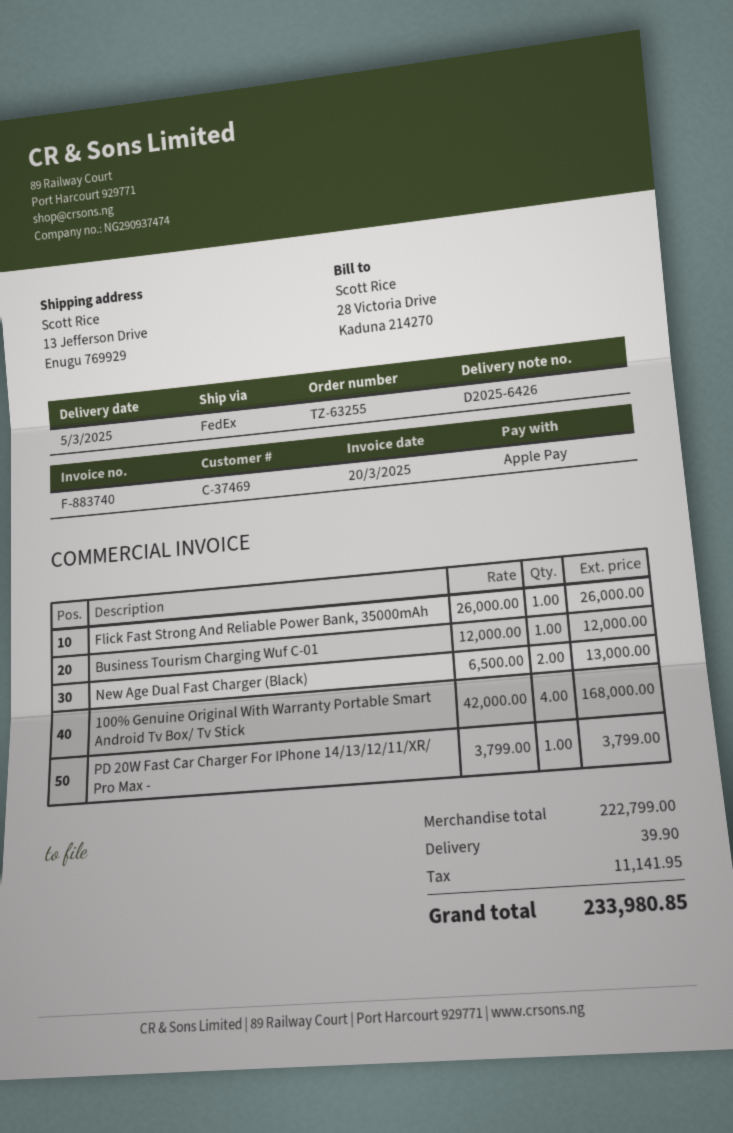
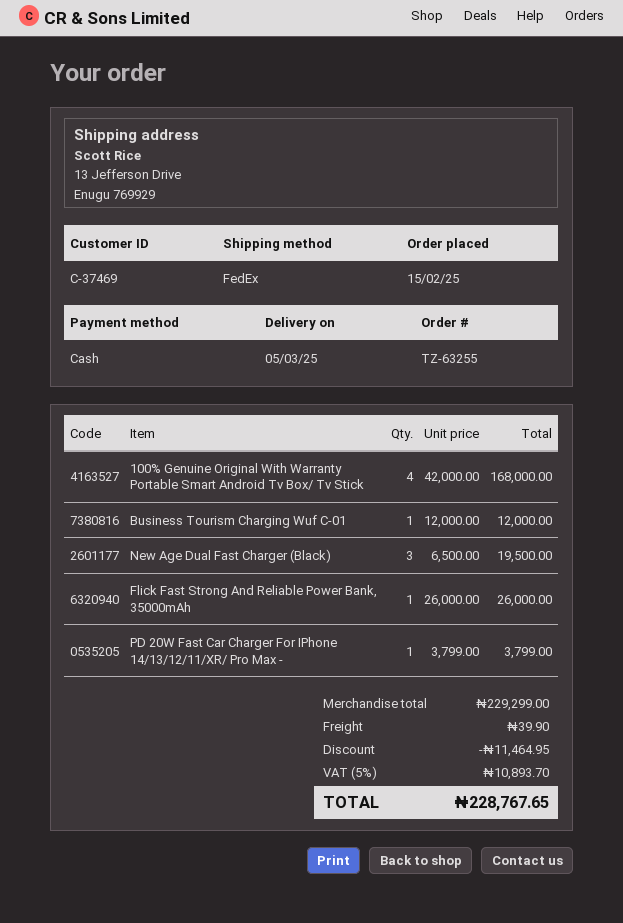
payment method: Apple Pay -> cash
New Age Dual Fast Charger (Black): 2 x 6500.00 = 13000.00 -> 3 x 6500.00 = 19500.00
subtotal: 222799.00 -> 229299.00
discount: none -> 11464.95
tax: 11141.95 -> 10893.70
total: 233980.85 -> 228767.65

